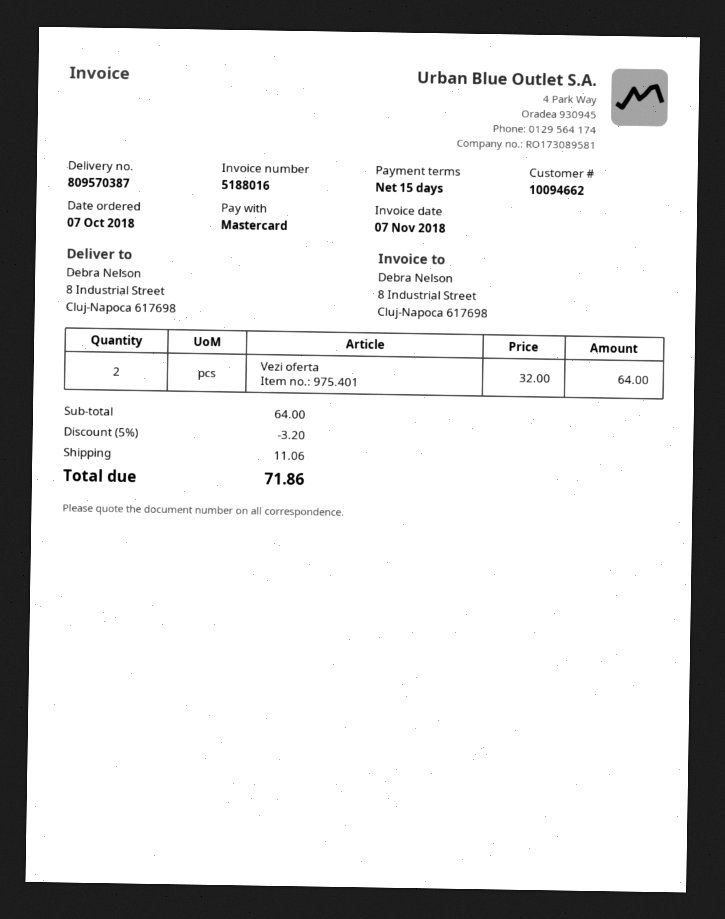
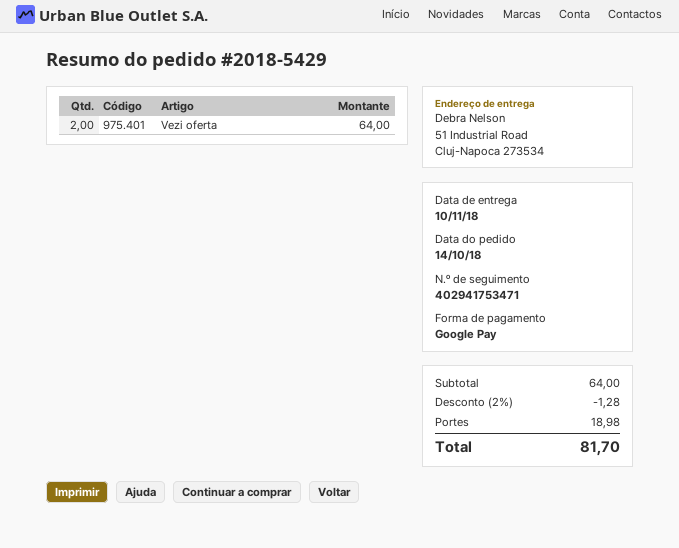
order date: 2018-10-07 -> 2018-10-14
payment method: Mastercard -> Google Pay
ship to: 8 Industrial Street, Cluj-Napoca 617698 -> 51 Industrial Road, Cluj-Napoca 273534
discount: 5% = 3.20 -> 2% = 1.28
shipping: 11.06 -> 18.98
total: 71.86 -> 81.70

